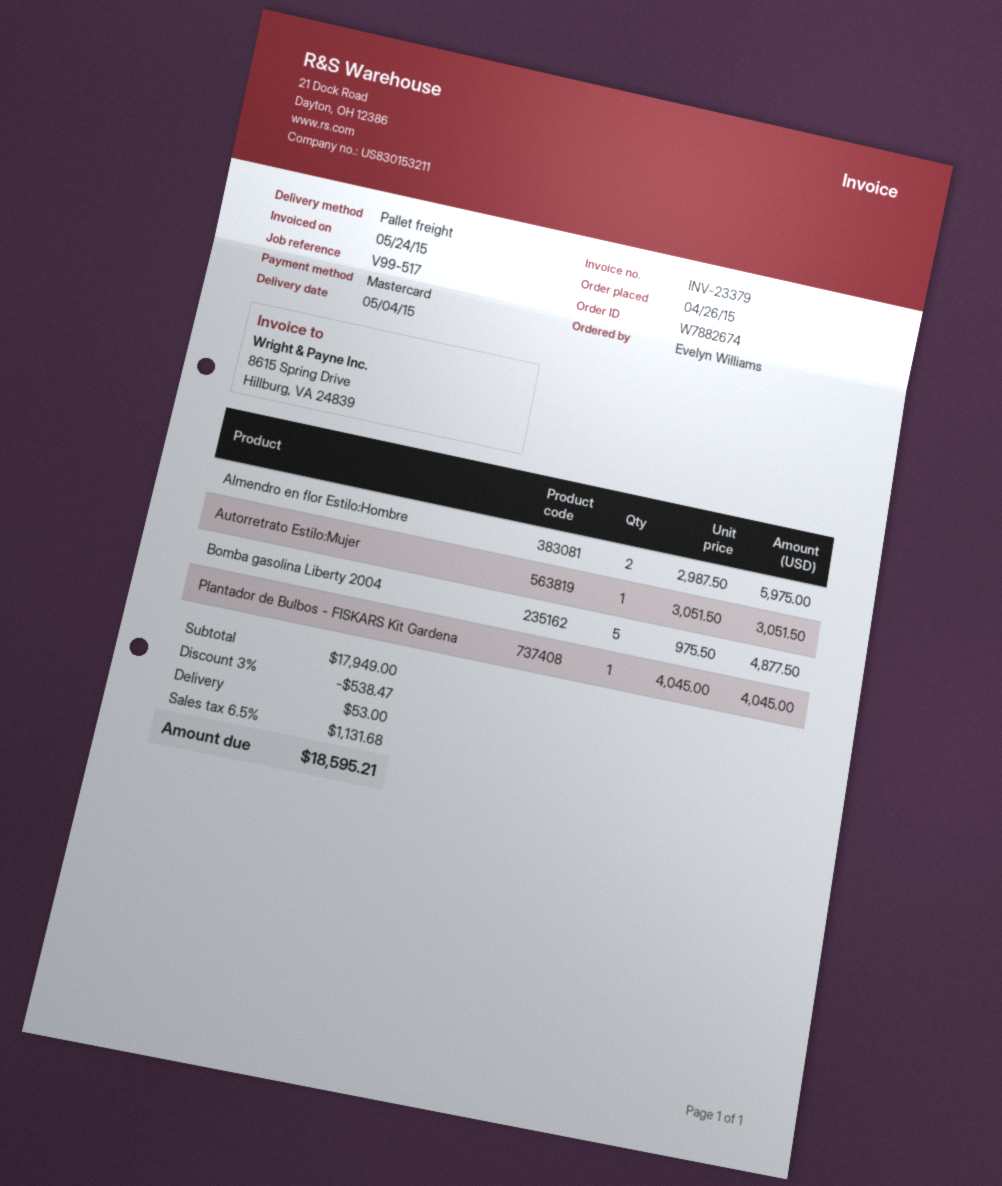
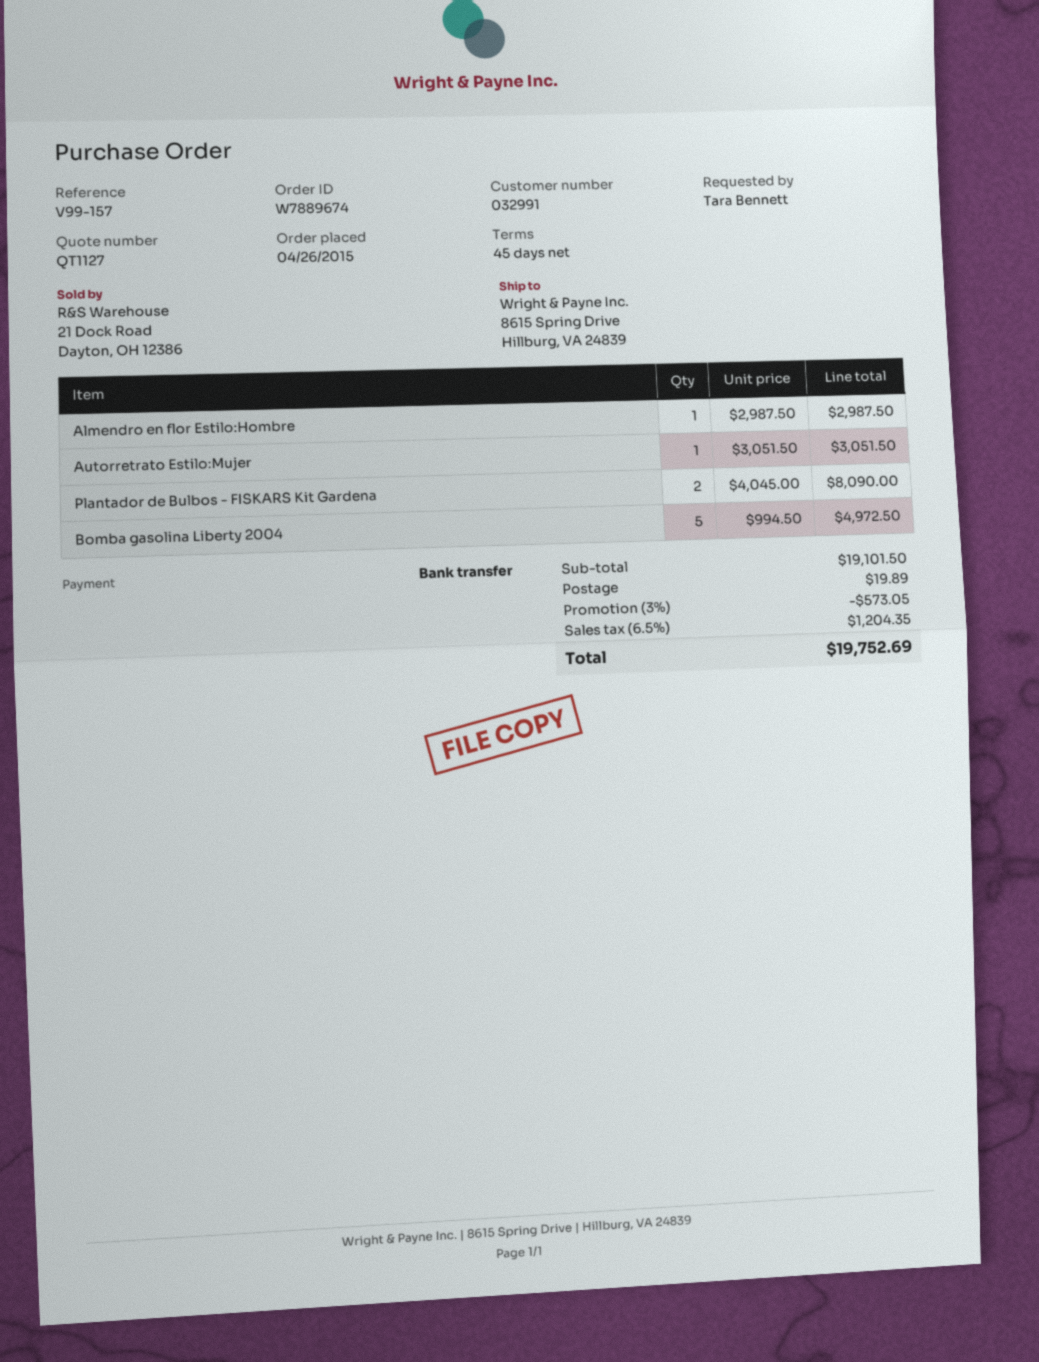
order number: W7882674 -> W7889674
reference: V99-517 -> V99-157
ordered by: Evelyn Williams -> Tara Bennett
payment method: Mastercard -> bank transfer
Almendro en flor Estilo:Hombre: 2 x 2987.50 = 5975.00 -> 1 x 2987.50 = 2987.50
Bomba gasolina Liberty 2004: 5 x 975.50 = 4877.50 -> 5 x 994.50 = 4972.50
Plantador de Bulbos - FISKARS Kit Gardena: 1 x 4045.00 = 4045.00 -> 2 x 4045.00 = 8090.00
subtotal: 17949.00 -> 19101.50
discount: 3% = 538.47 -> 3% = 573.05
shipping: 53.00 -> 19.89
tax: 6.5% = 1131.68 -> 6.5% = 1204.35
total: 18595.21 -> 19752.69

